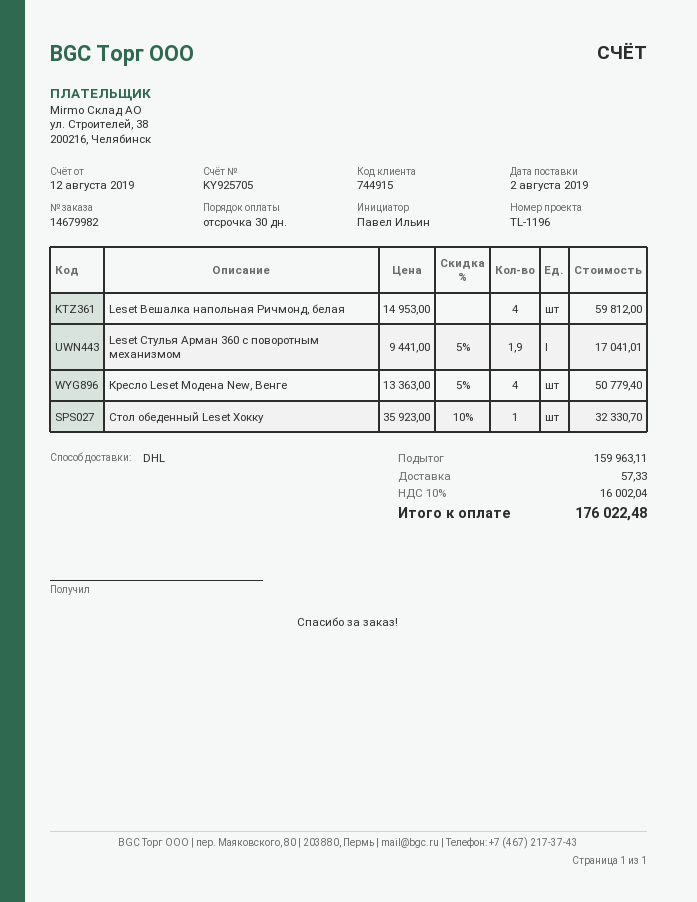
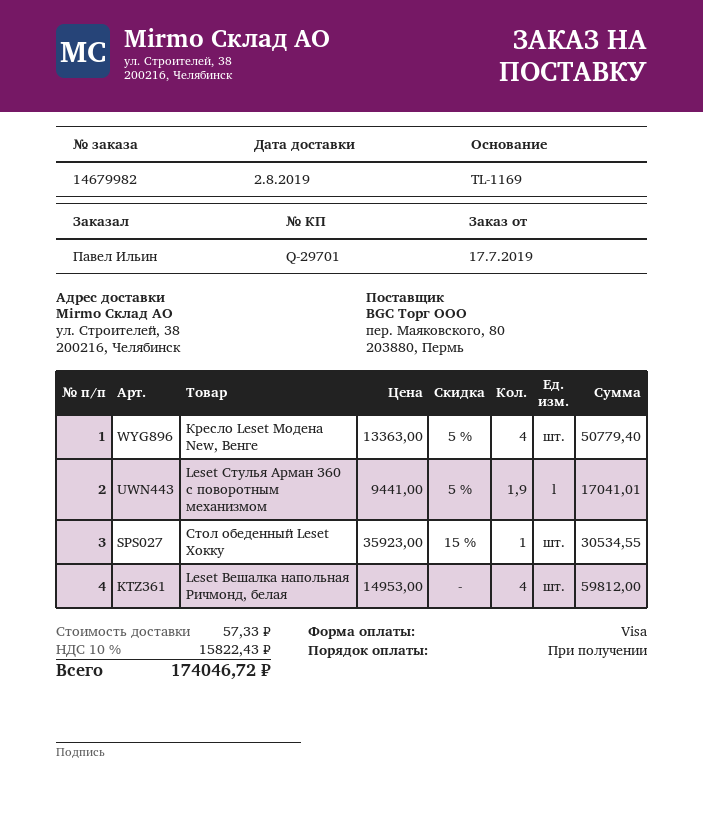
payment terms: 30 days -> on receipt
reference: TL-1196 -> TL-1169
Стол обеденный Leset Хокку: 1 x 35923.00 - 10% = 32330.70 -> 1 x 35923.00 - 15% = 30534.55
tax: 10% = 16002.04 -> 10% = 15822.43
total: 176022.48 -> 174046.72

